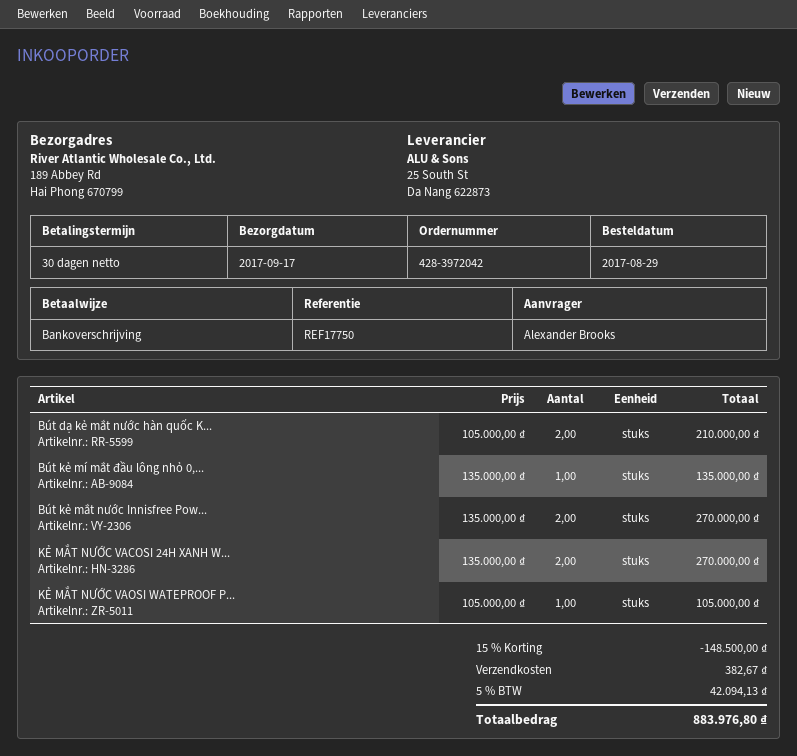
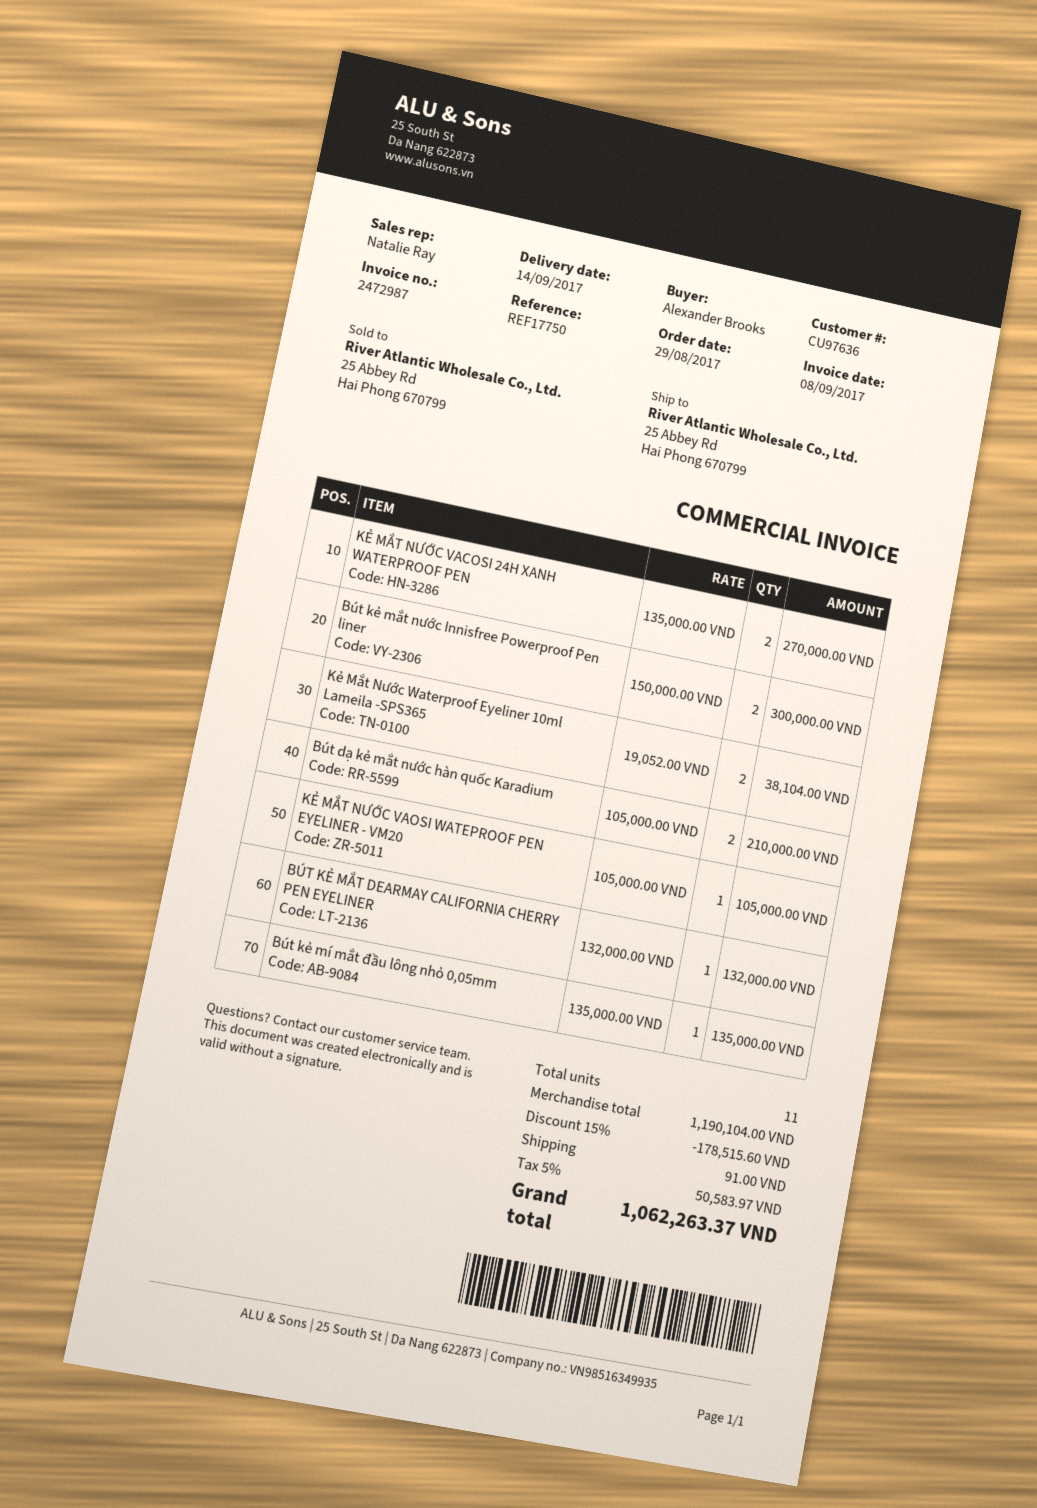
delivery date: 2017-09-17 -> 2017-09-14
ship to: 189 Abbey Rd, Hai Phong 670799 -> 25 Abbey Rd, Hai Phong 670799
Bút kẻ mắt nước Innisfree Pow...: 2 x 135000.00 = 270000.00 -> 2 x 150000.00 = 300000.00
Kẻ Mắt Nước Waterproof Eyeliner 10ml Lameila -SPS365: none -> 2 x 19052.00 = 38104.00
BÚT KẺ MẮT DEARMAY CALIFORNIA CHERRY PEN EYELINER: none -> 1 x 132000.00 = 132000.00
discount: 15% = 148500.00 -> 15% = 178515.60
shipping: 382.67 -> 91.00
tax: 5% = 42094.13 -> 5% = 50583.97
total: 883976.80 -> 1062263.37

